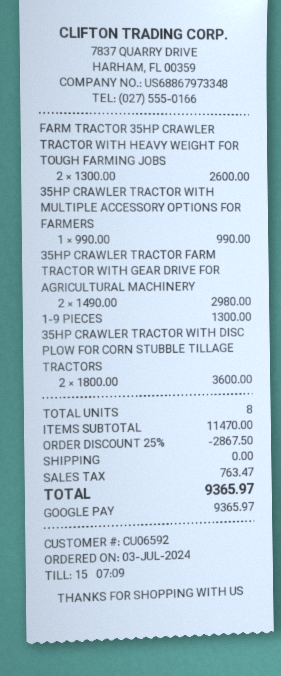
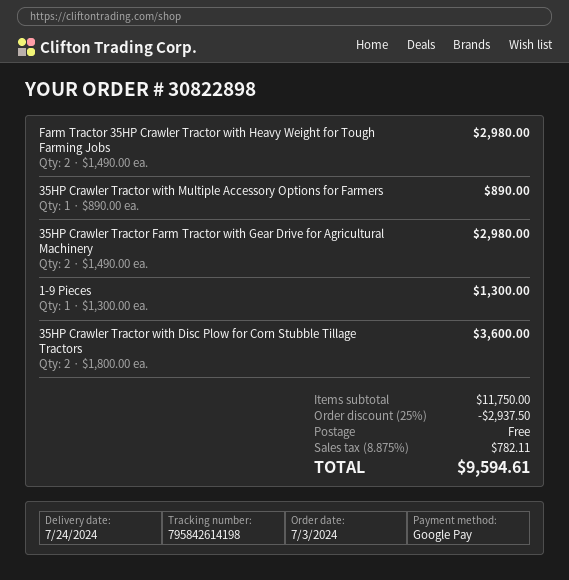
FARM TRACTOR 35HP CRAWLER TRACTOR WITH HEAVY WEIGHT FOR TOUGH FARMING JOBS: 2 x 1300.00 = 2600.00 -> 2 x 1490.00 = 2980.00
35HP CRAWLER TRACTOR WITH MULTIPLE ACCESSORY OPTIONS FOR FARMERS: 1 x 990.00 = 990.00 -> 1 x 890.00 = 890.00
subtotal: 11470.00 -> 11750.00
discount: 25% = 2867.50 -> 25% = 2937.50
tax: 763.47 -> 782.11
total: 9365.97 -> 9594.61

